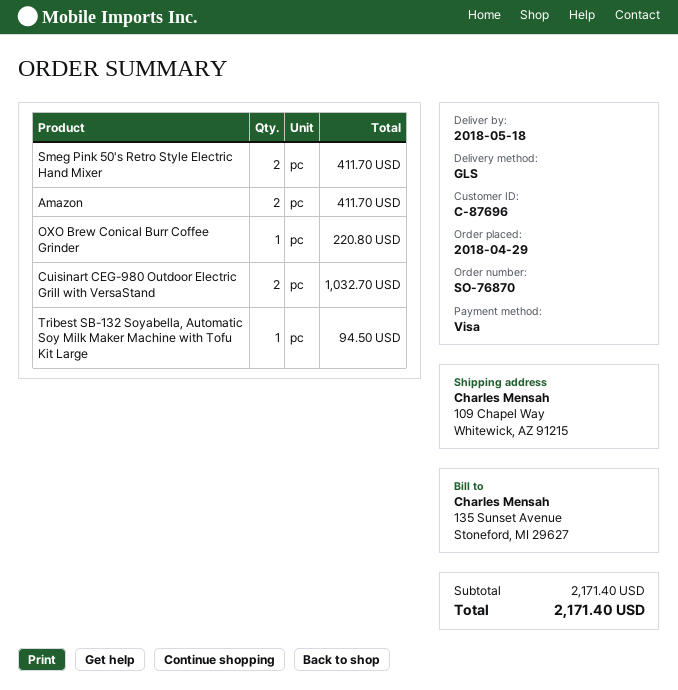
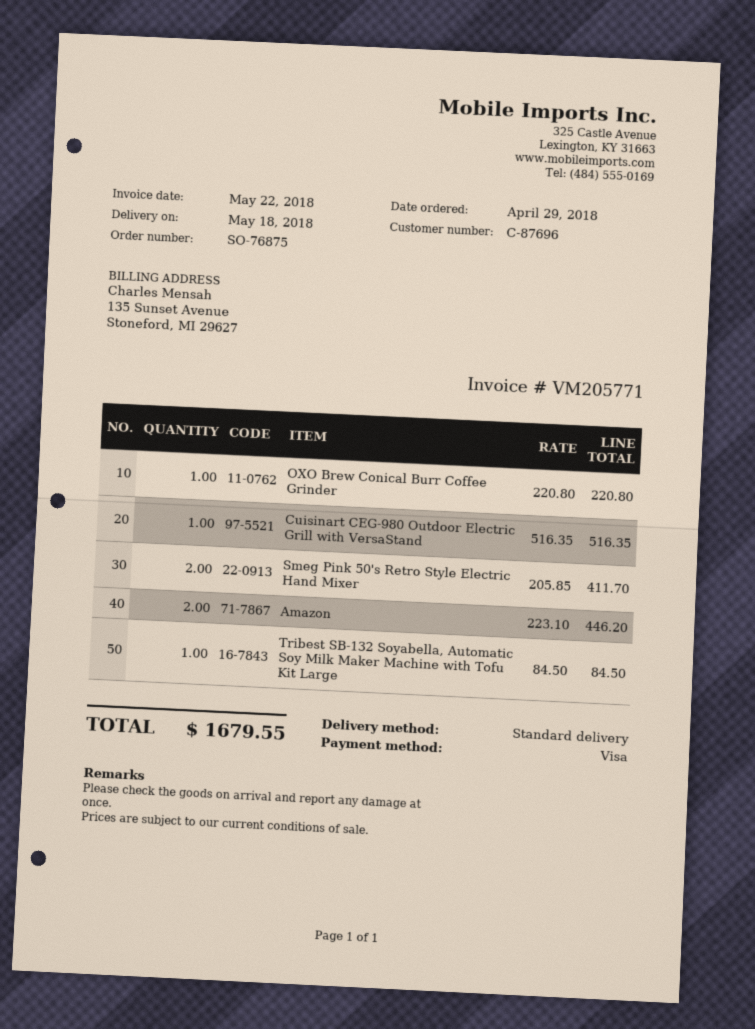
order number: SO-76870 -> SO-76875
shipping method: GLS -> standard
Amazon: 2 for 411.70 -> 2 for 446.20
Cuisinart CEG-980 Outdoor Electric Grill with VersaStand: 2 for 1032.70 -> 1 for 516.35
Tribest SB-132 Soyabella, Automatic Soy Milk Maker Machine with Tofu Kit Large: 1 for 94.50 -> 1 for 84.50
total: 2171.40 -> 1679.55

